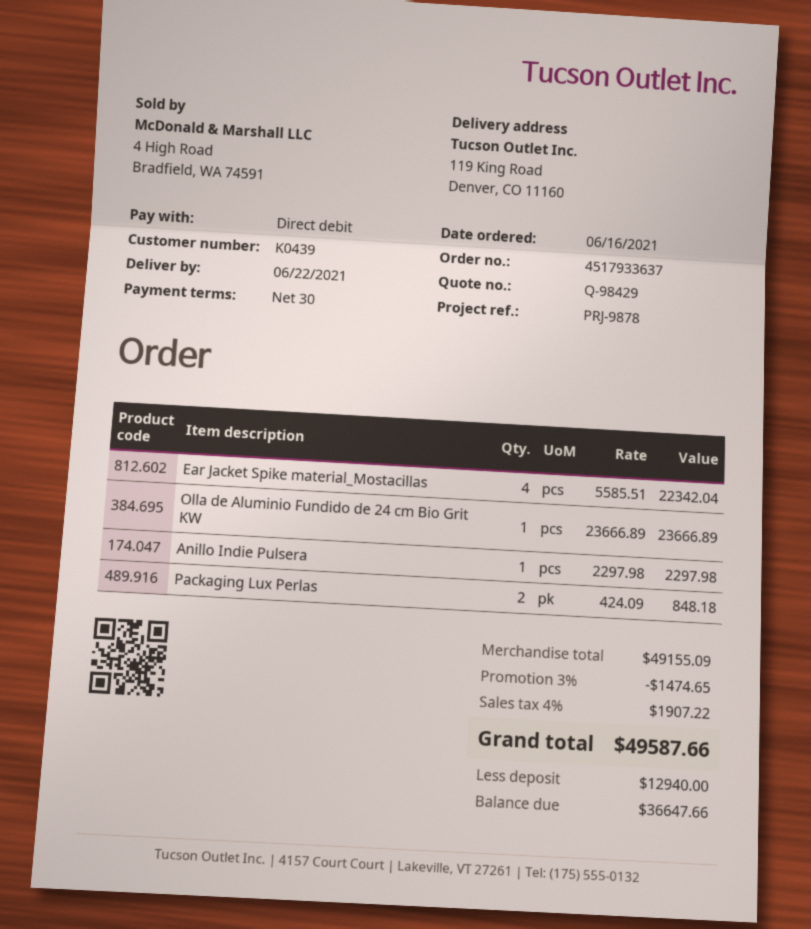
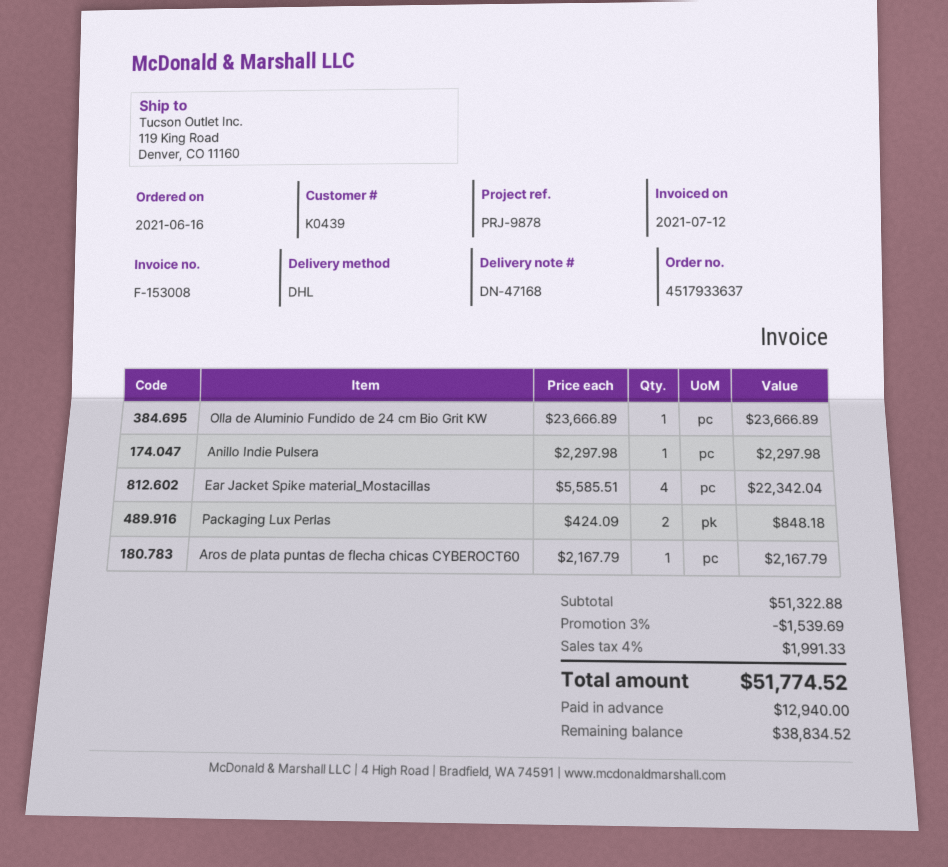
Aros de plata puntas de flecha chicas CYBEROCT60: none -> 1 x 2167.79 = 2167.79
subtotal: 49155.09 -> 51322.88
discount: 3% = 1474.65 -> 3% = 1539.69
tax: 4% = 1907.22 -> 4% = 1991.33
total: 49587.66 -> 51774.52
balance: 36647.66 -> 38834.52

